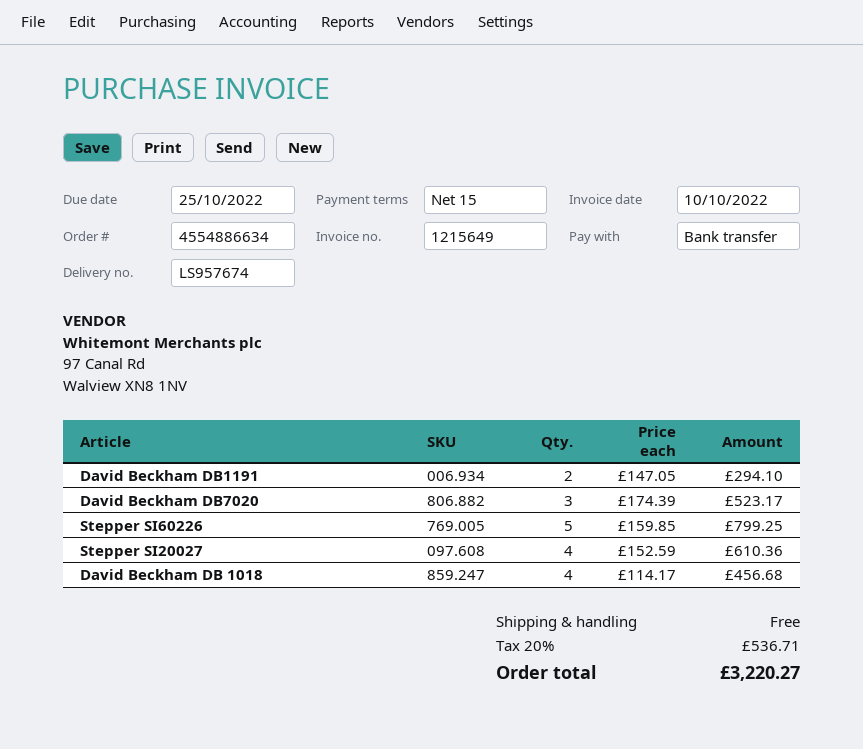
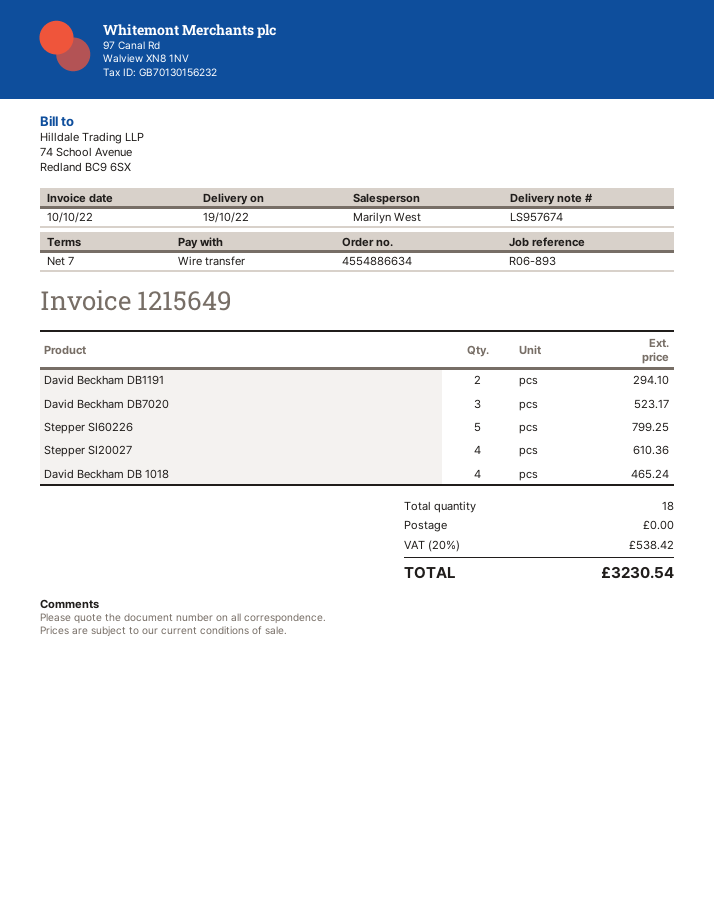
payment terms: 15 days -> 7 days
David Beckham DB 1018: 4 for 456.68 -> 4 for 465.24
tax: 20% = 536.71 -> 20% = 538.42
total: 3220.27 -> 3230.54

